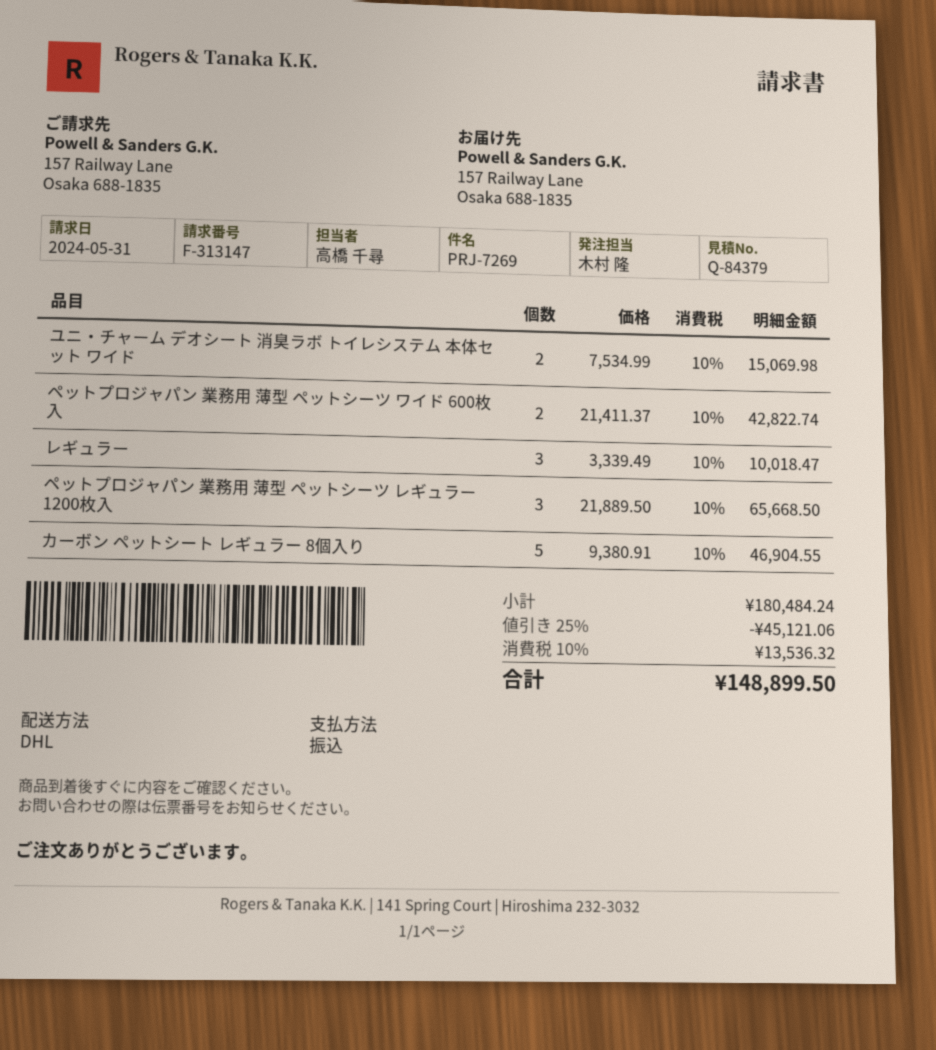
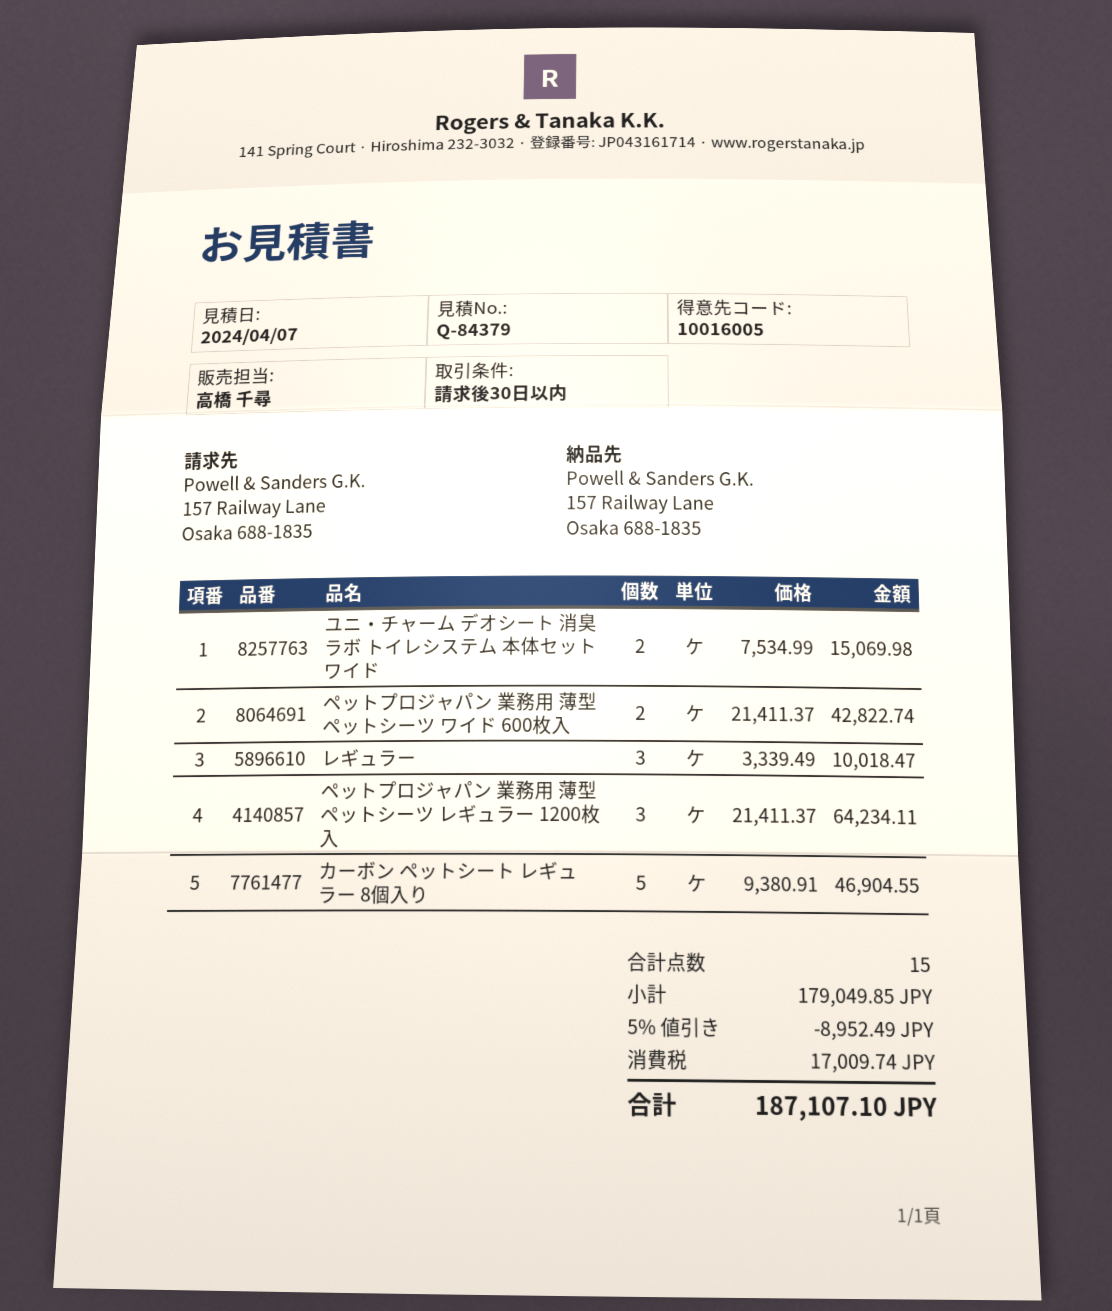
ペットプロジャパン 業務用 薄型 ペットシーツ レギュラー 1200枚入: 3 x 21889.50 = 65668.50 -> 3 x 21411.37 = 64234.11
subtotal: 180484.24 -> 179049.85
discount: 25% = 45121.06 -> 5% = 8952.49
tax: 13536.32 -> 17009.74
total: 148899.50 -> 187107.10

